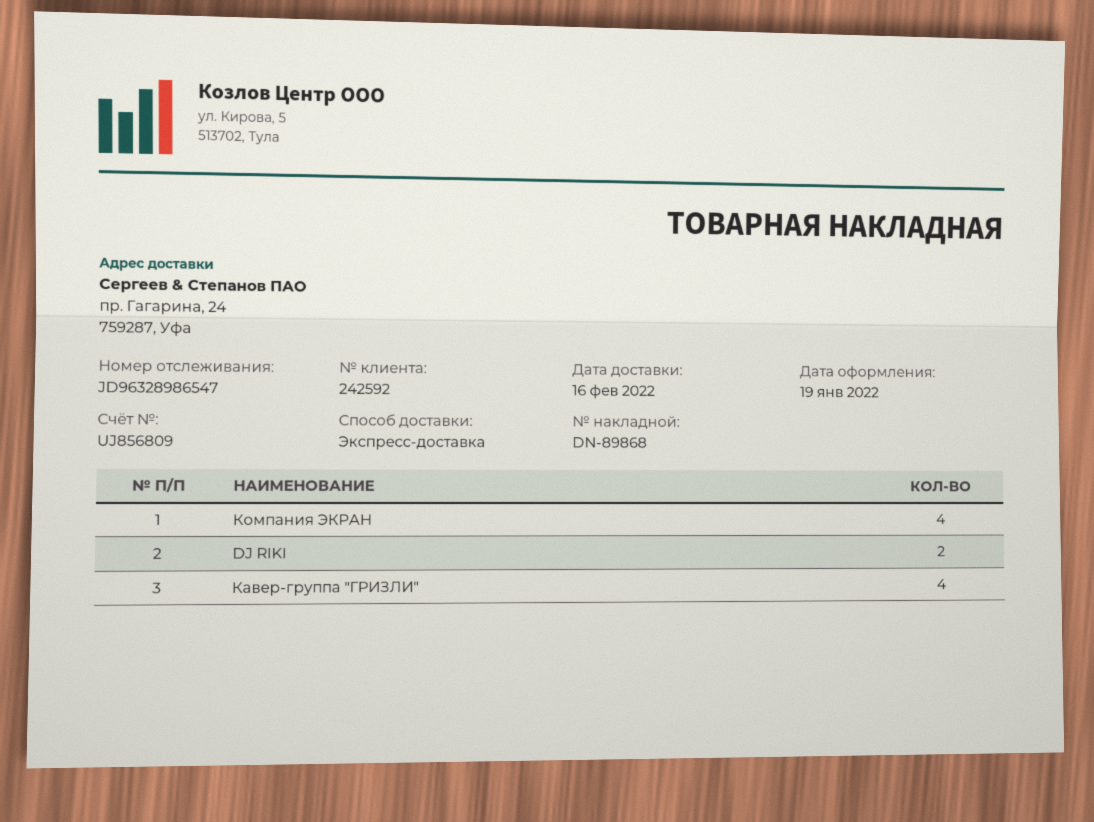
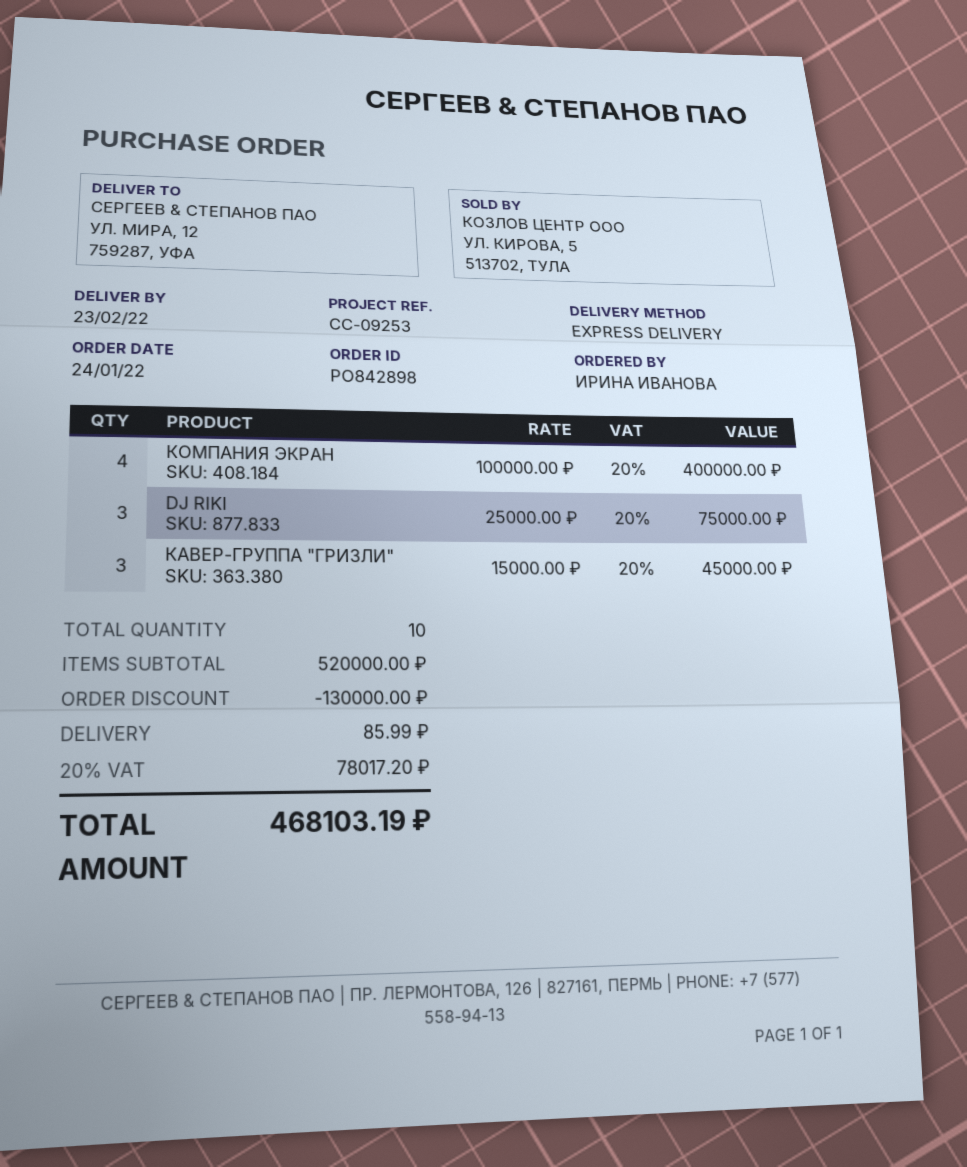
order date: 2022-01-19 -> 2022-01-24
delivery date: 2022-02-16 -> 2022-02-23
ship to: пр. Гагарина, 24, 759287, Уфа -> УЛ. МИРА, 12, 759287, УФА
DJ RIKI: 2 -> 3
Кавер-группа "ГРИЗЛИ": 4 -> 3

